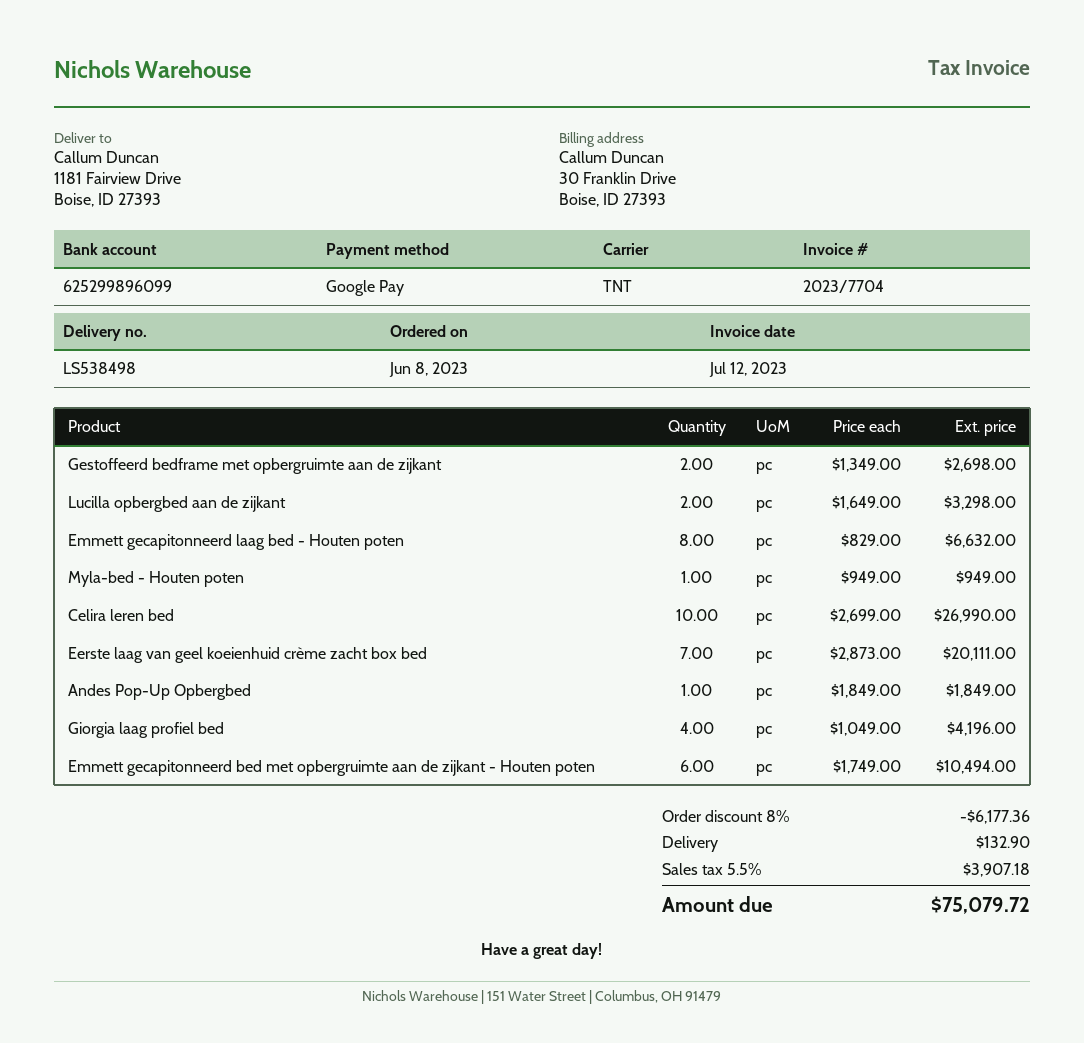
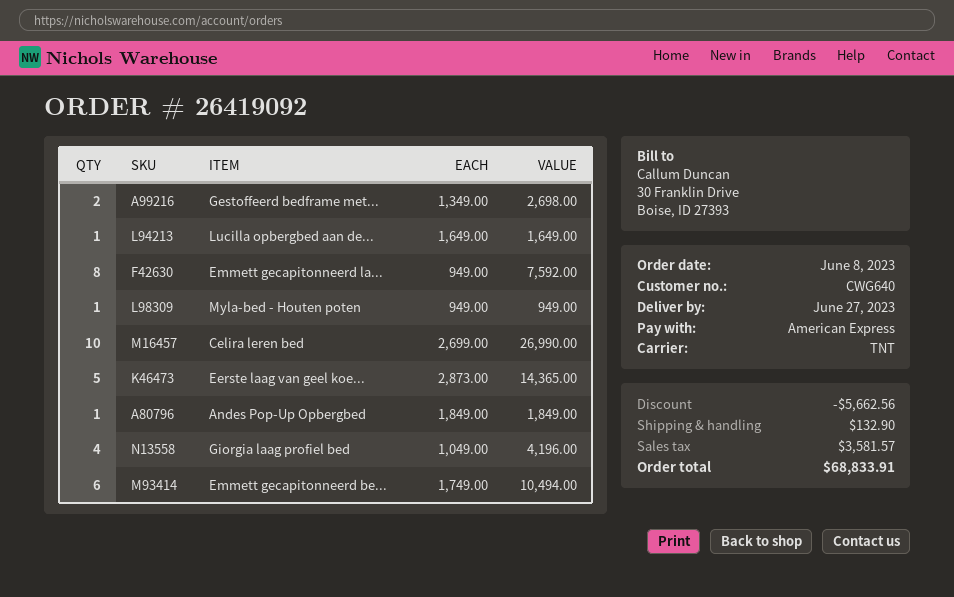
payment method: Google Pay -> American Express
Lucilla opbergbed aan de zijkant: 2 x 1649.00 = 3298.00 -> 1 x 1649.00 = 1649.00
Emmett gecapitonneerd laag bed - Houten poten: 8 x 829.00 = 6632.00 -> 8 x 949.00 = 7592.00
Eerste laag van geel koeienhuid crème zacht box bed: 7 x 2873.00 = 20111.00 -> 5 x 2873.00 = 14365.00
discount: 6177.36 -> 5662.56
tax: 3907.18 -> 3581.57
total: 75079.72 -> 68833.91

